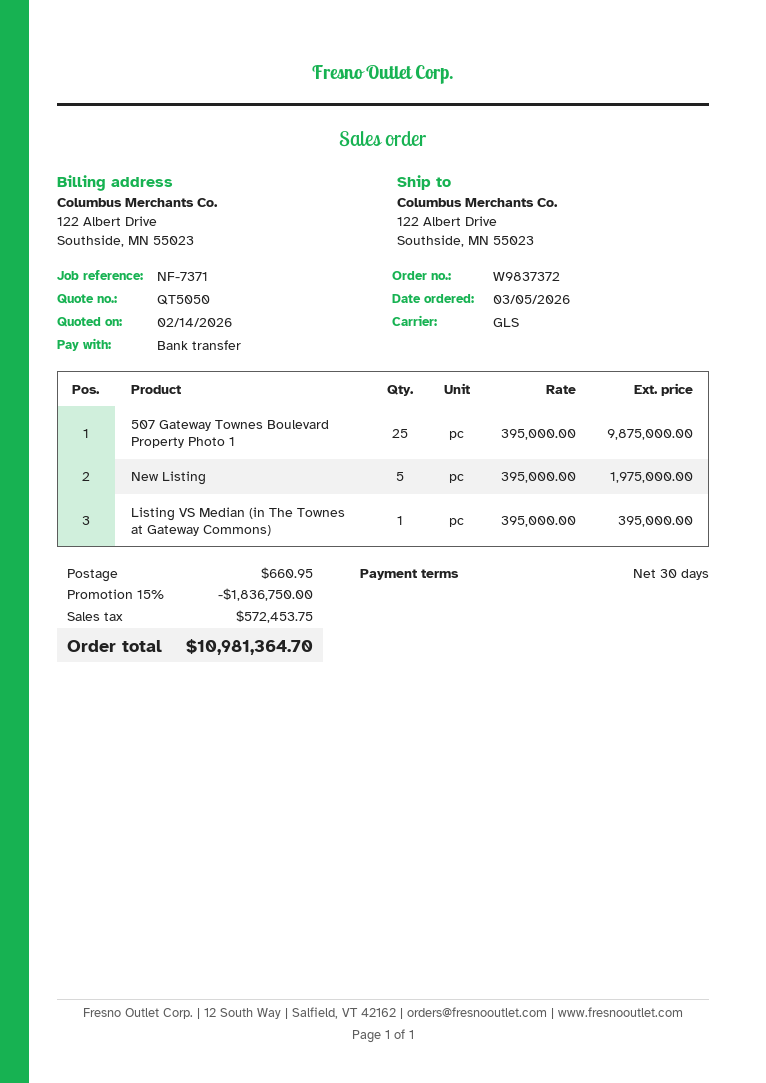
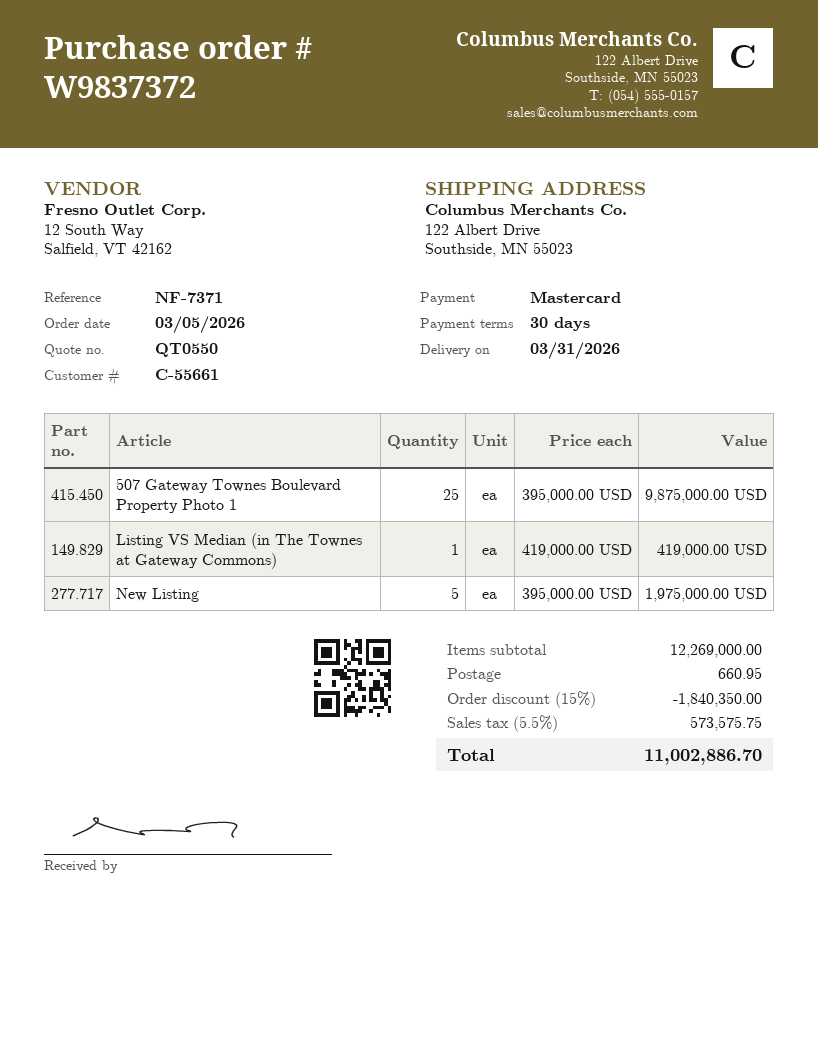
quote number: QT5050 -> QT0550
payment method: bank transfer -> Mastercard
Listing VS Median (in The Townes at Gateway Commons): 1 x 395000.00 = 395000.00 -> 1 x 419000.00 = 419000.00
discount: 15% = 1836750.00 -> 15% = 1840350.00
tax: 572453.75 -> 573575.75
total: 10981364.70 -> 11002886.70

